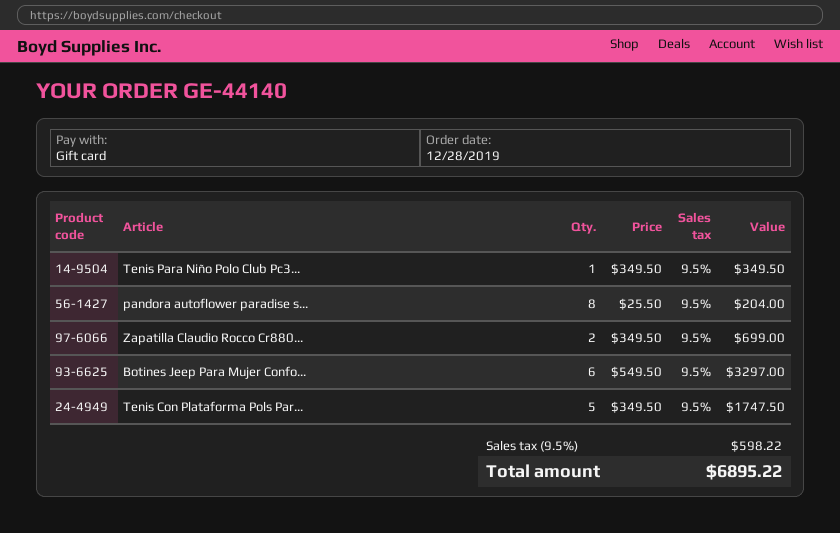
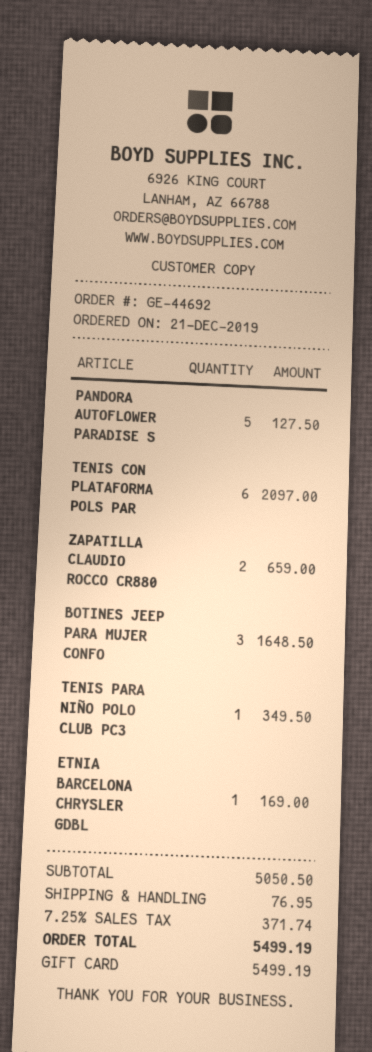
order number: GE-44140 -> GE-44692
order date: 2019-12-28 -> 2019-12-21
pandora autoflower paradise s...: 8 for 204.00 -> 5 for 127.50
Zapatilla Claudio Rocco Cr880...: 2 for 699.00 -> 2 for 659.00
Botines Jeep Para Mujer Confo...: 6 for 3297.00 -> 3 for 1648.50
Tenis Con Plataforma Pols Par...: 5 for 1747.50 -> 6 for 2097.00
ETNIA BARCELONA CHRYSLER GDBL: none -> 1 for 169.00
shipping: none -> 76.95
tax: 9.5% = 598.22 -> 7.25% = 371.74
total: 6895.22 -> 5499.19

